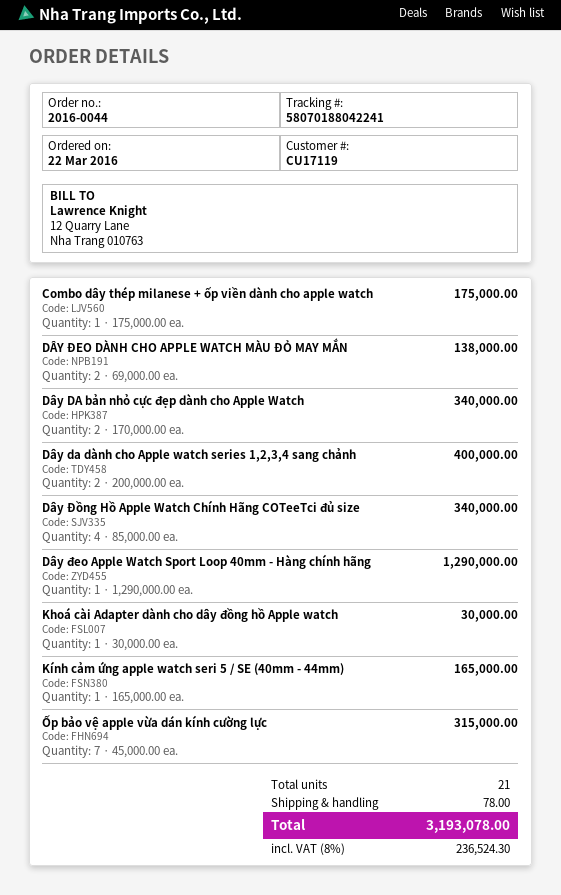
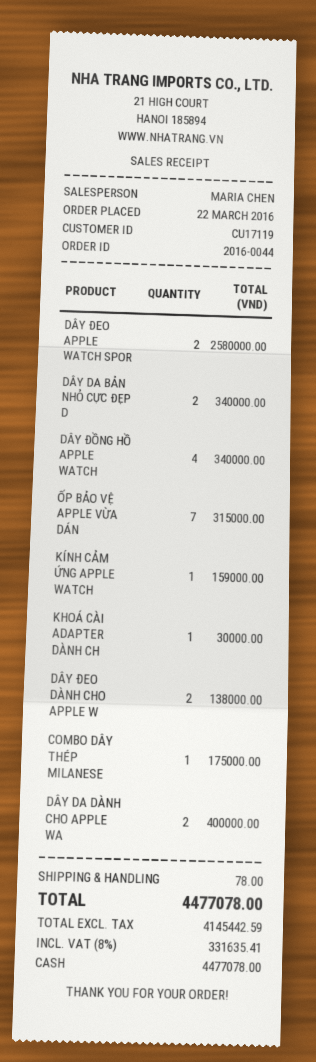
Dây đeo Apple Watch Sport Loop 40mm - Hàng chính hãng: 1 for 1290000.00 -> 2 for 2580000.00
Kính cảm ứng apple watch seri 5 / SE (40mm - 44mm): 1 for 165000.00 -> 1 for 159000.00
tax: 8% = 236524.30 -> 8% = 331635.41
total: 3193078.00 -> 4477078.00

